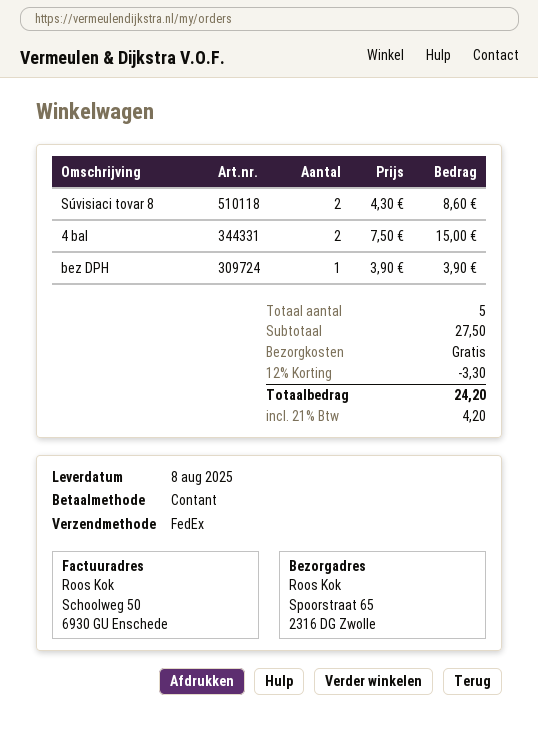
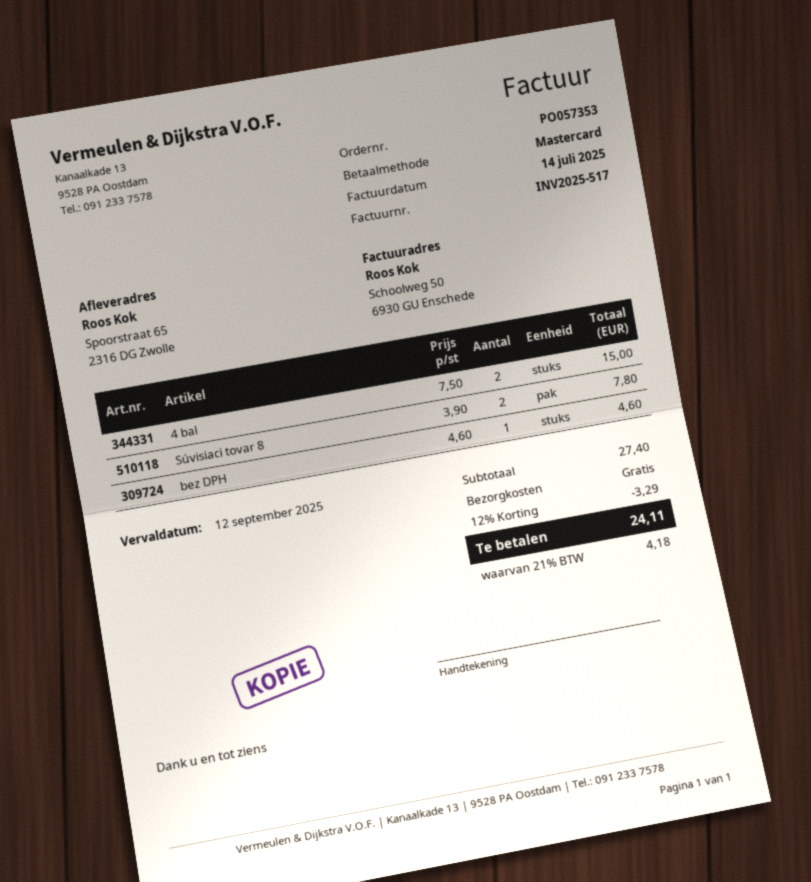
payment method: cash -> Mastercard
Súvisiaci tovar 8: 2 x 4.30 = 8.60 -> 2 x 3.90 = 7.80
bez DPH: 1 x 3.90 = 3.90 -> 1 x 4.60 = 4.60
subtotal: 27.50 -> 27.40
discount: 12% = 3.30 -> 12% = 3.29
tax: 21% = 4.20 -> 21% = 4.18
total: 24.20 -> 24.11

